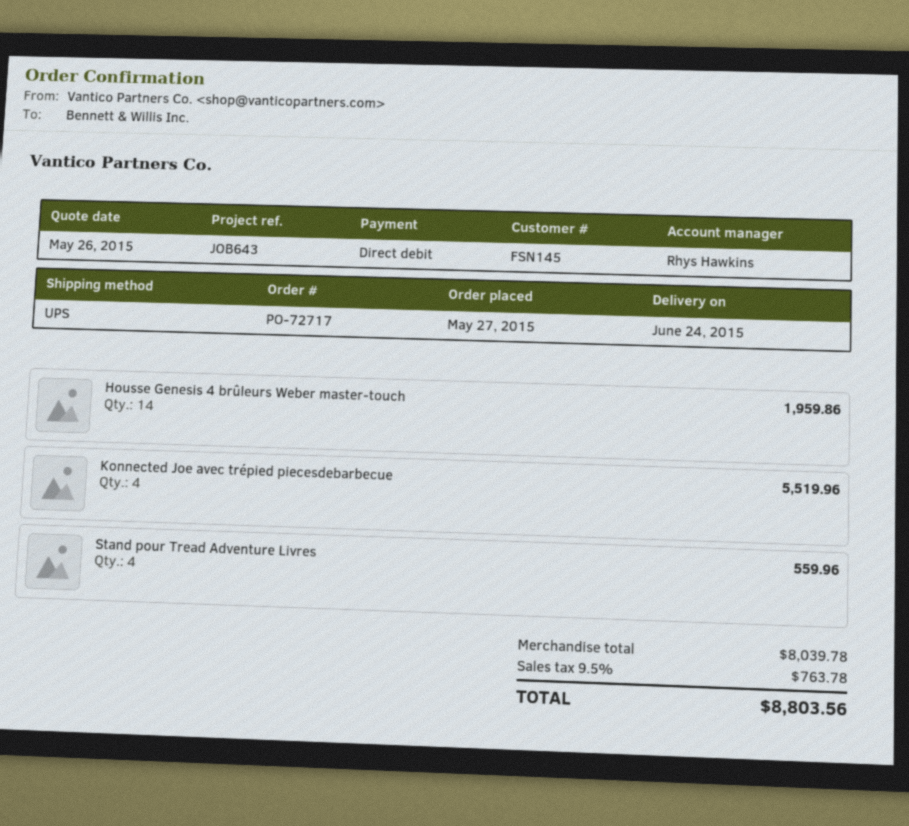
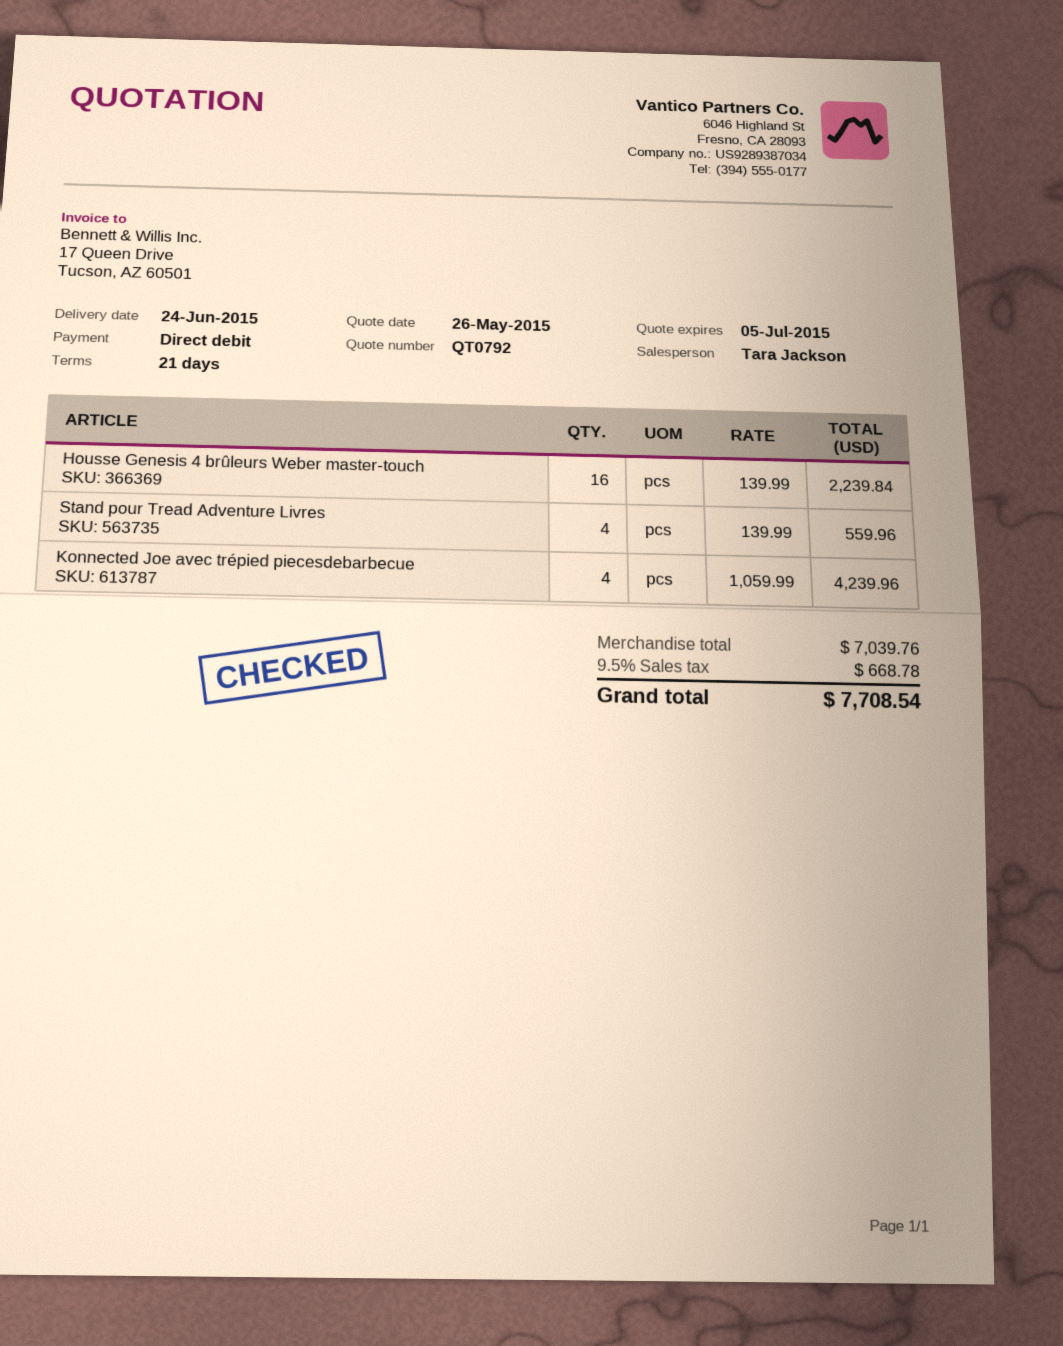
sales rep: Rhys Hawkins -> Tara Jackson
Housse Genesis 4 brûleurs Weber master-touch: 14 for 1959.86 -> 16 for 2239.84
Konnected Joe avec trépied piecesdebarbecue: 4 for 5519.96 -> 4 for 4239.96
subtotal: 8039.78 -> 7039.76
tax: 9.5% = 763.78 -> 9.5% = 668.78
total: 8803.56 -> 7708.54

